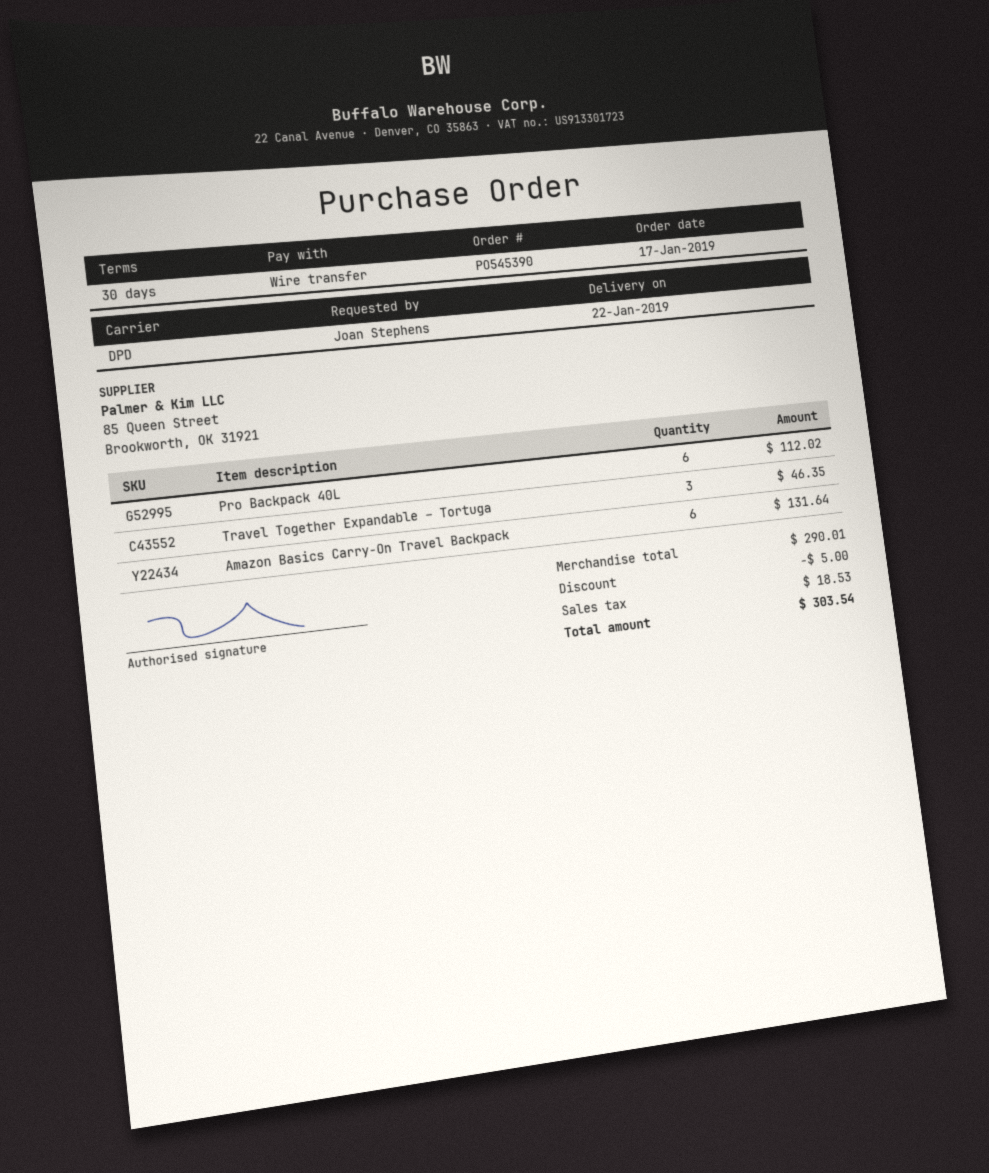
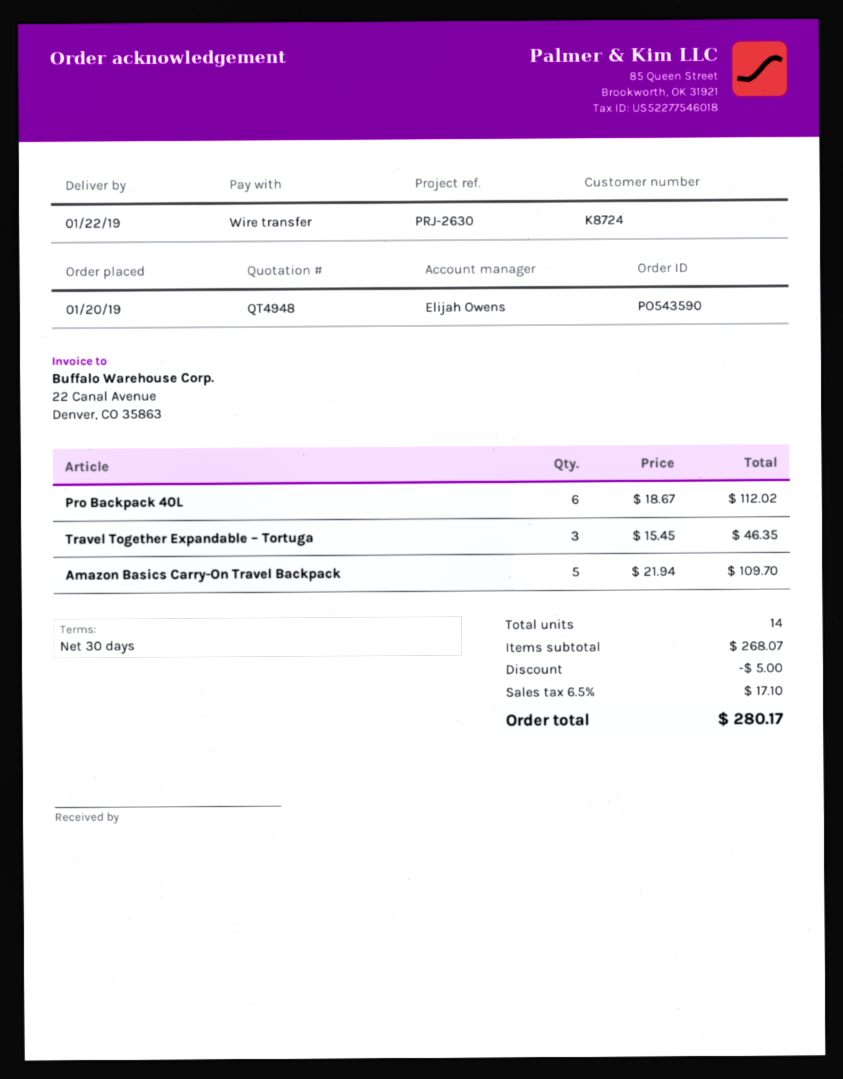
order number: PO545390 -> PO543590
order date: 2019-01-17 -> 2019-01-20
Amazon Basics Carry-On Travel Backpack: 6 for 131.64 -> 5 for 109.70
subtotal: 290.01 -> 268.07
tax: 18.53 -> 17.10
total: 303.54 -> 280.17

